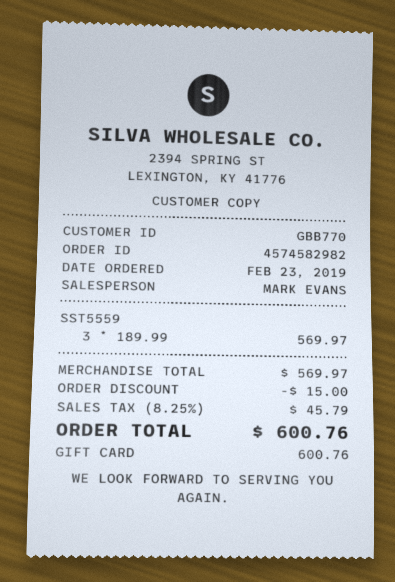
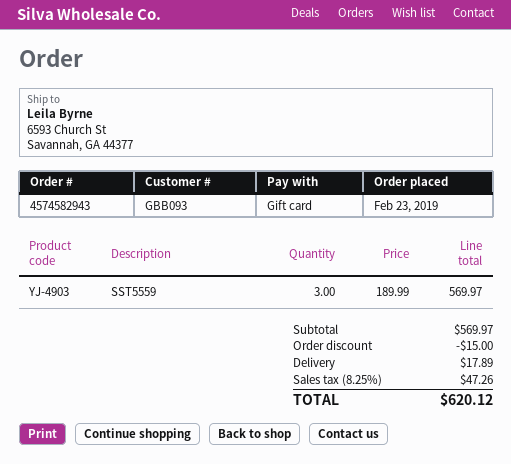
order number: 4574582982 -> 4574582943
customer number: GBB770 -> GBB093
shipping: none -> 17.89
tax: 8.25% = 45.79 -> 8.25% = 47.26
total: 600.76 -> 620.12

